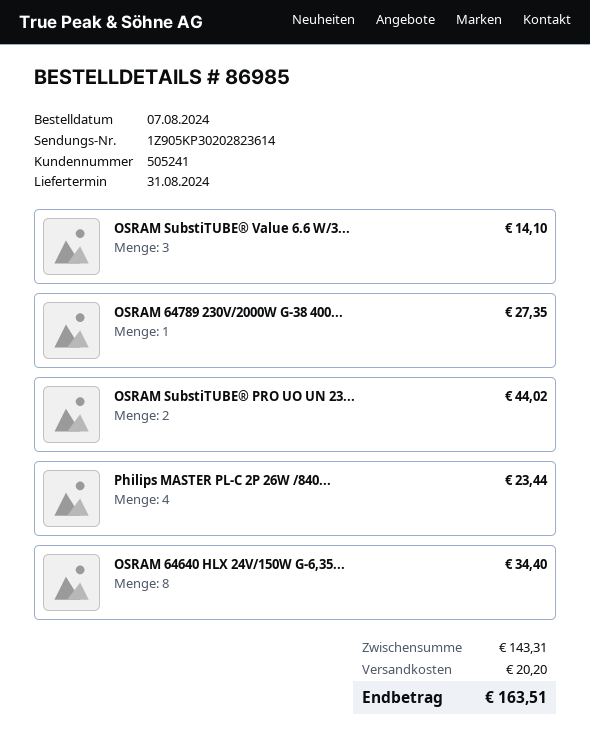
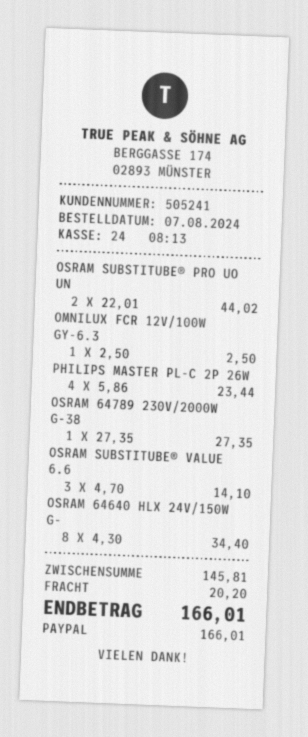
OMNILUX FCR 12V/100W GY-6.3: none -> 1 for 2.50
subtotal: 143.31 -> 145.81
total: 163.51 -> 166.01

